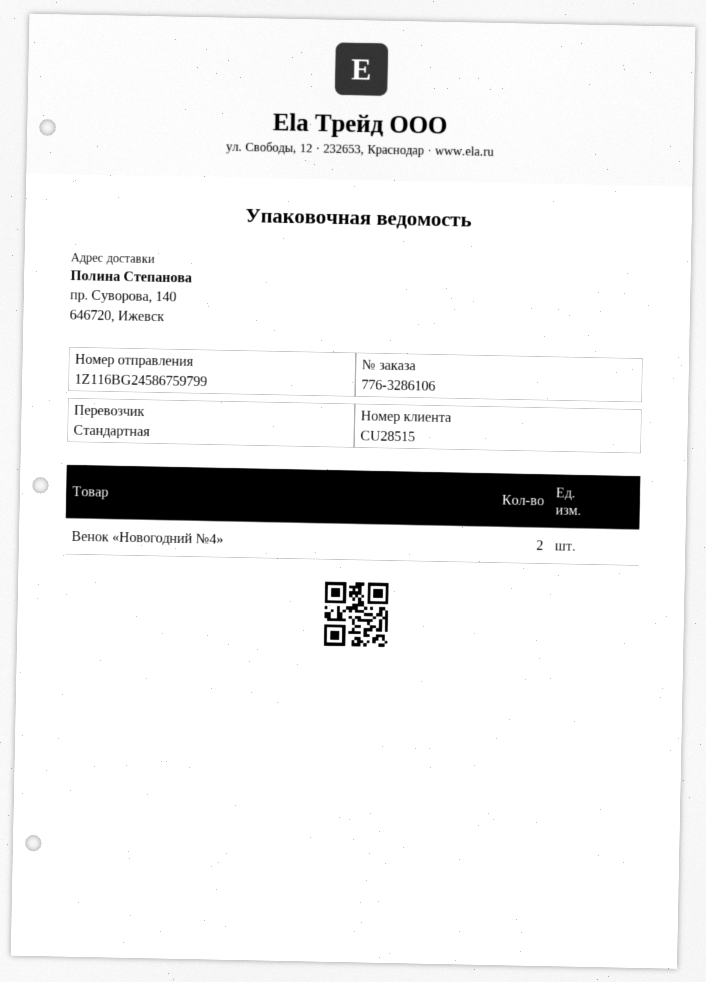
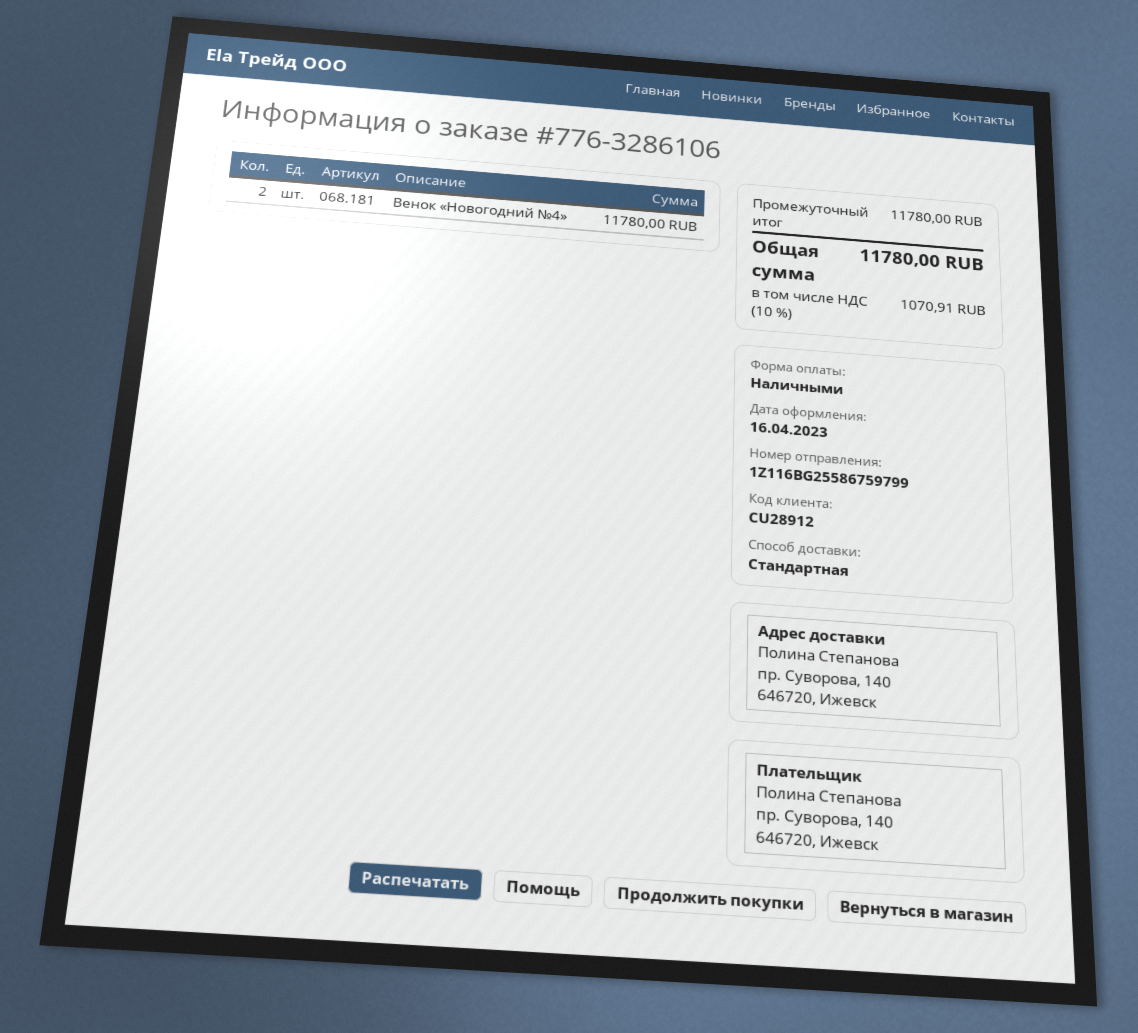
customer number: CU28515 -> CU28912
tracking number: 1Z116BG24586759799 -> 1Z116BG25586759799

